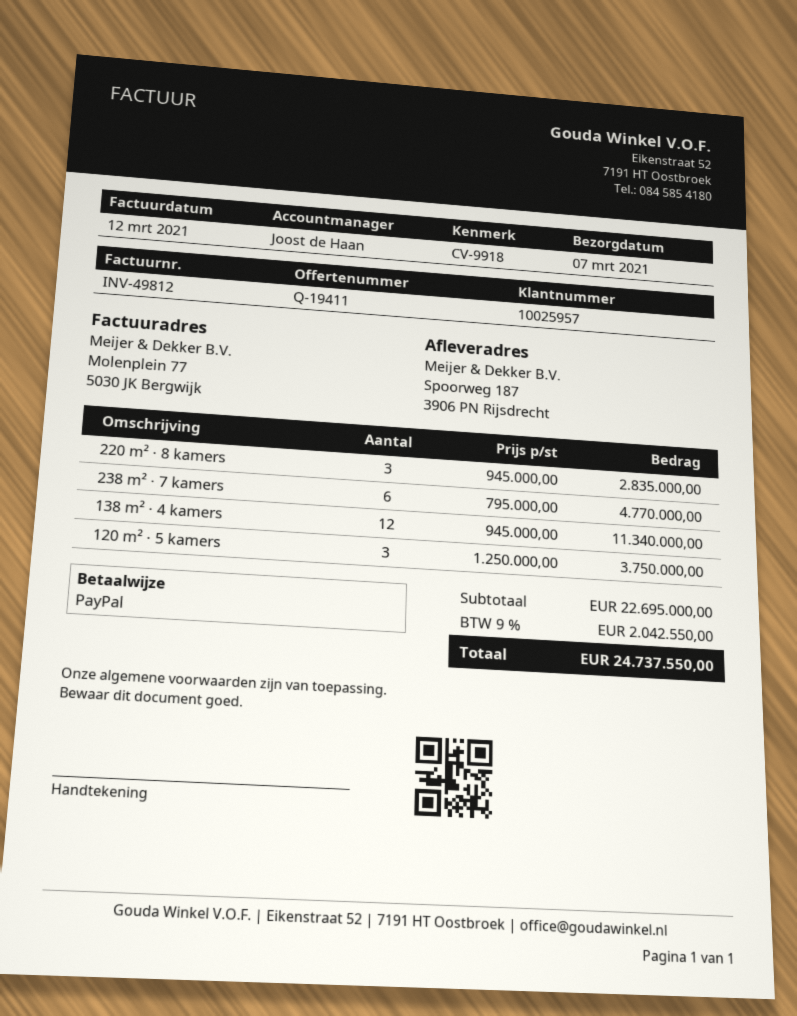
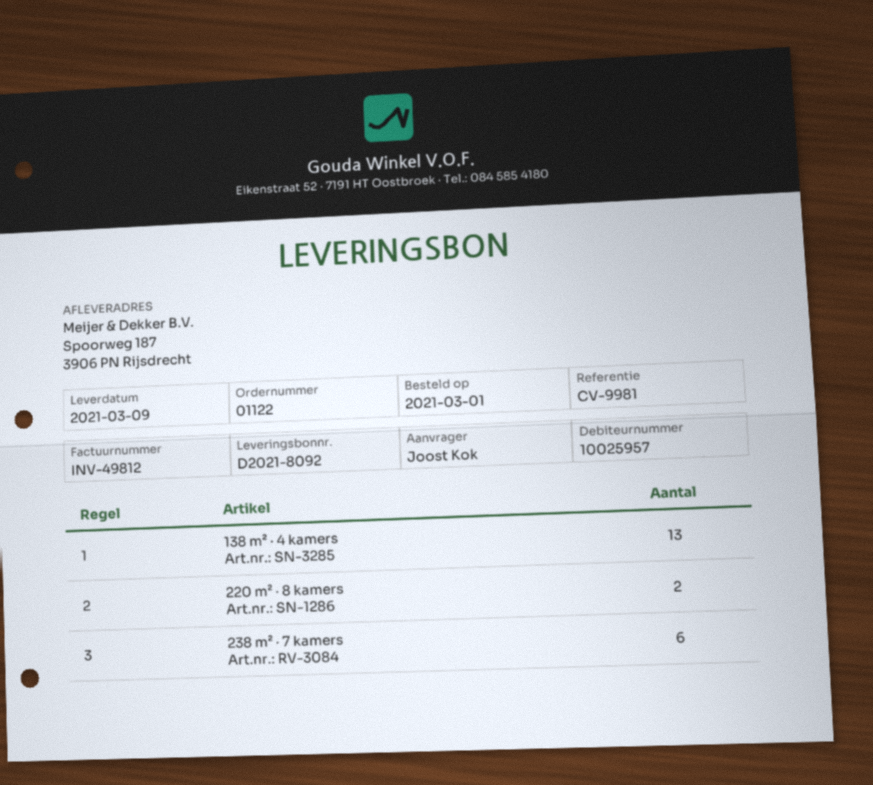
delivery date: 2021-03-07 -> 2021-03-09
reference: CV-9918 -> CV-9981
220 m² · 8 kamers: 3 -> 2
138 m² · 4 kamers: 12 -> 13
120 m² · 5 kamers: 3 -> none

